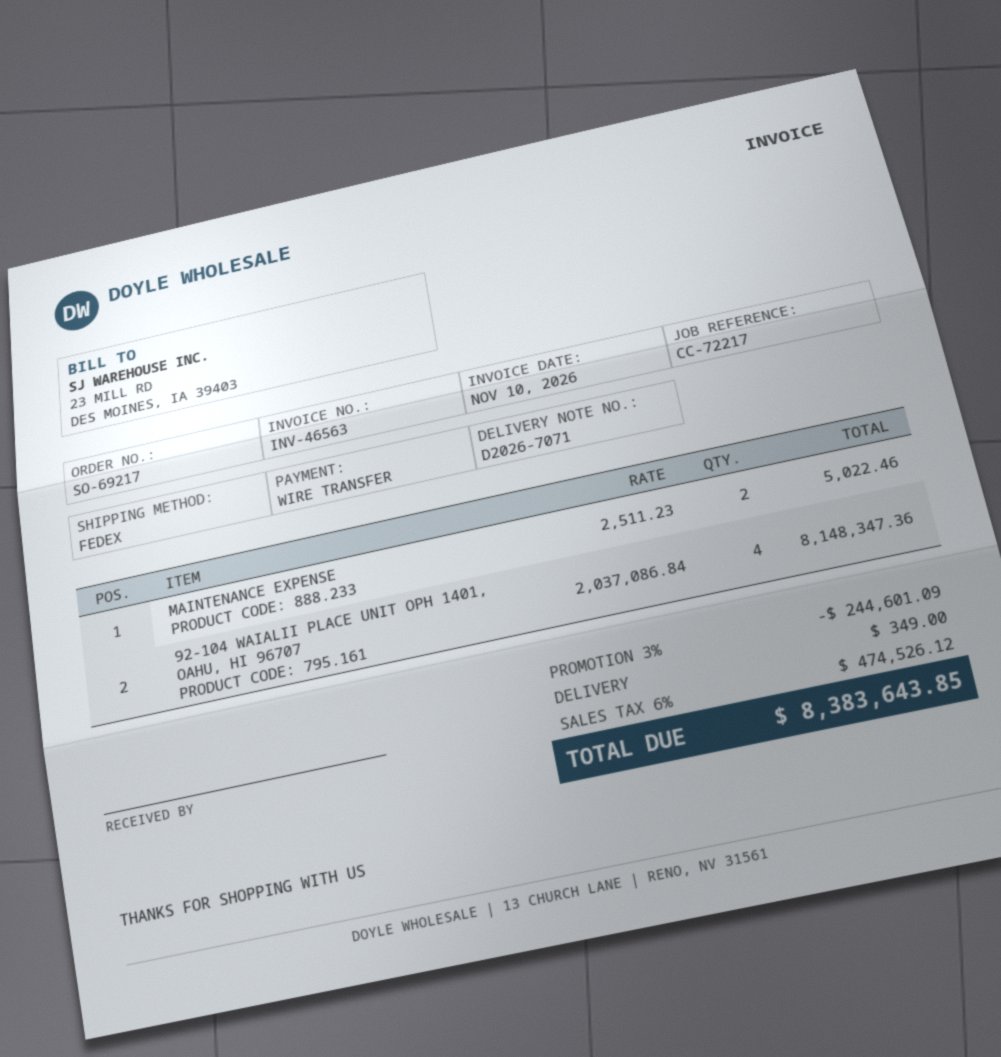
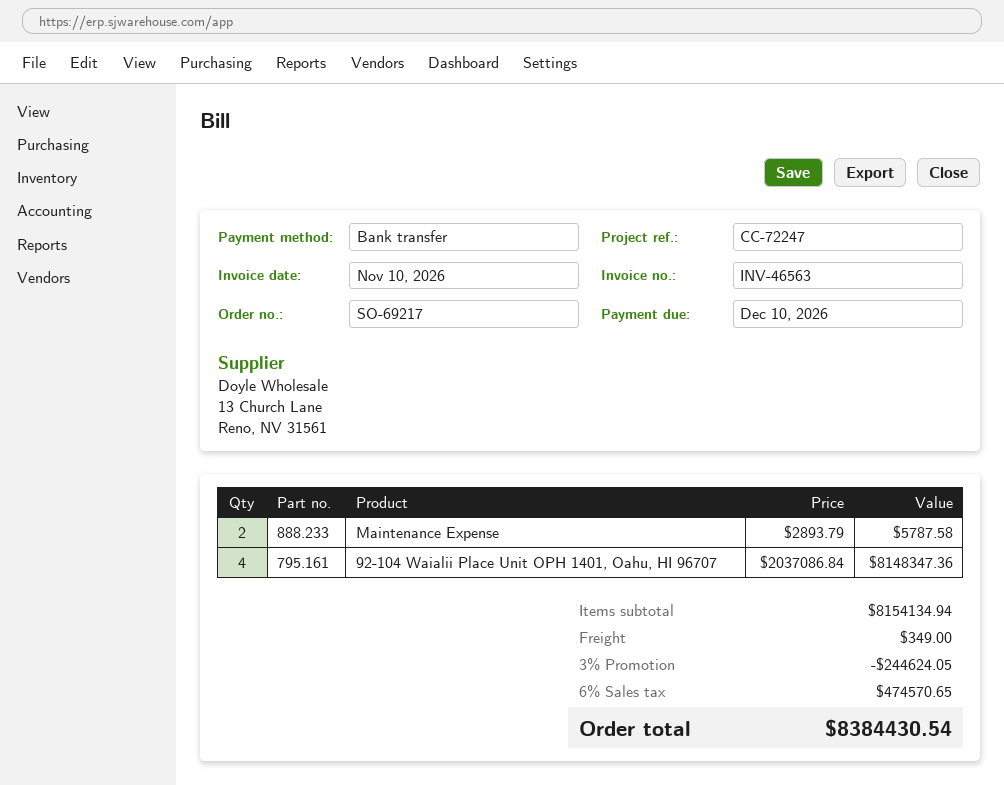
reference: CC-72217 -> CC-72247
MAINTENANCE EXPENSE: 2 x 2511.23 = 5022.46 -> 2 x 2893.79 = 5787.58
discount: 3% = 244601.09 -> 3% = 244624.05
tax: 6% = 474526.12 -> 6% = 474570.65
total: 8383643.85 -> 8384430.54

